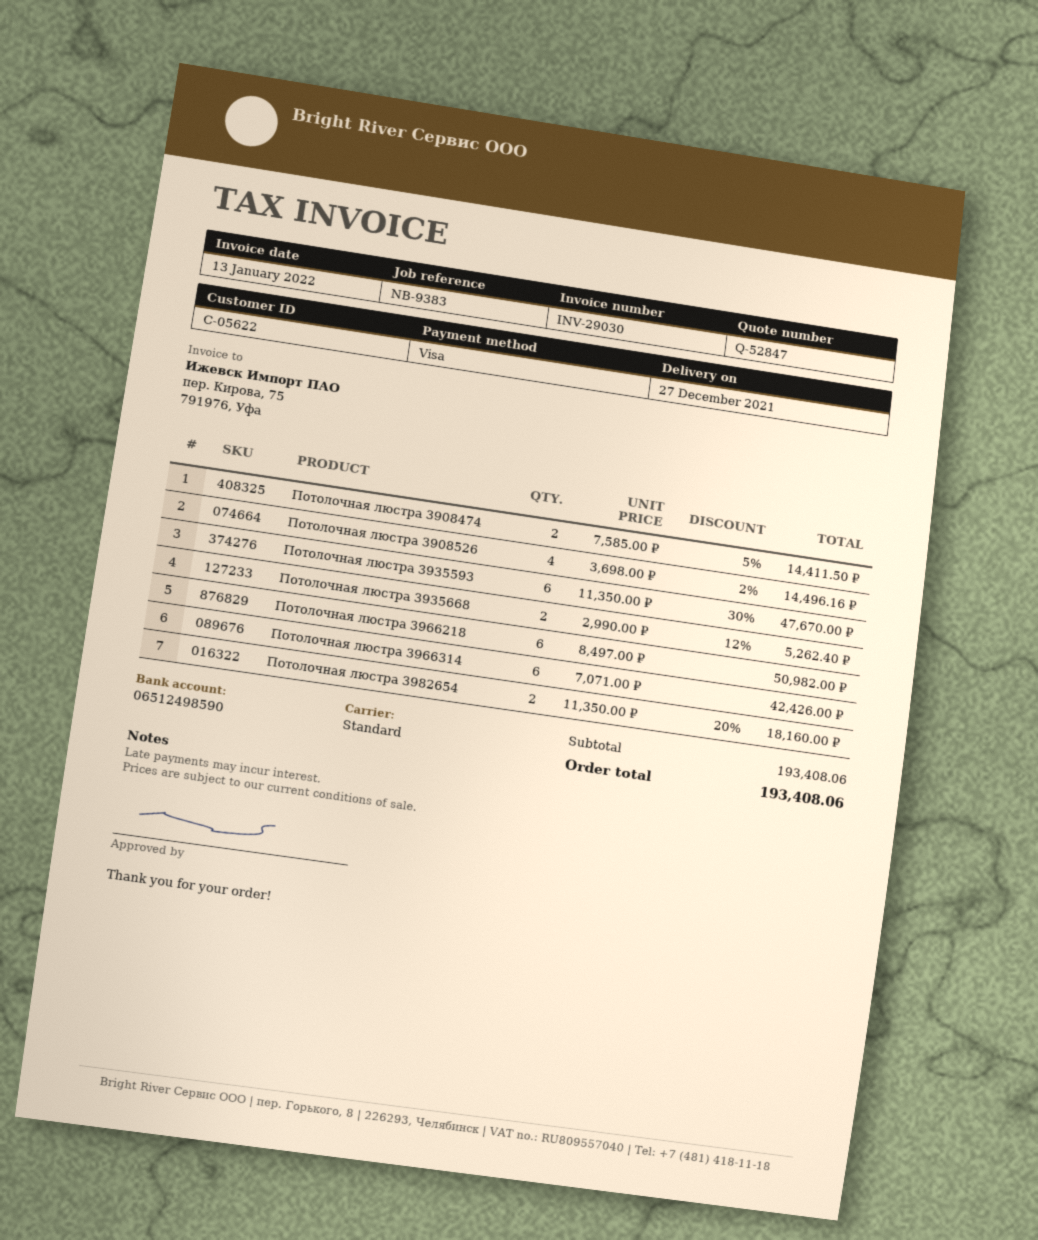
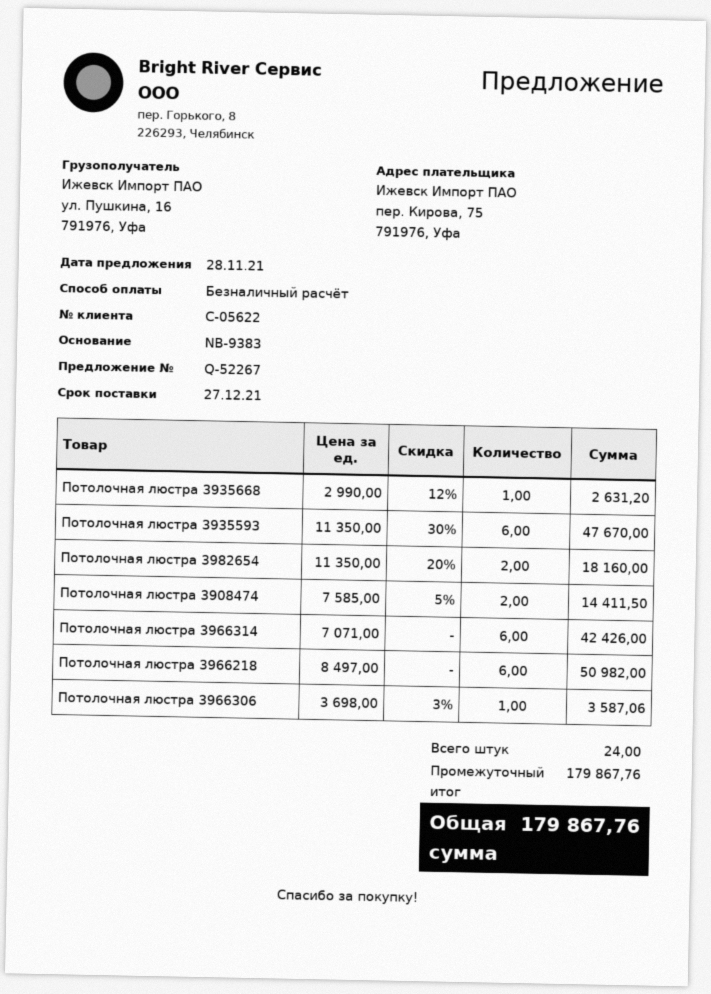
quote number: Q-52847 -> Q-52267
payment method: Visa -> bank transfer
Потолочная люстра 3908526: 4 x 3698.00 - 2% = 14496.16 -> none
Потолочная люстра 3935668: 2 x 2990.00 - 12% = 5262.40 -> 1 x 2990.00 - 12% = 2631.20
Потолочная люстра 3966306: none -> 1 x 3698.00 - 3% = 3587.06
subtotal: 193408.06 -> 179867.76
total: 193408.06 -> 179867.76

